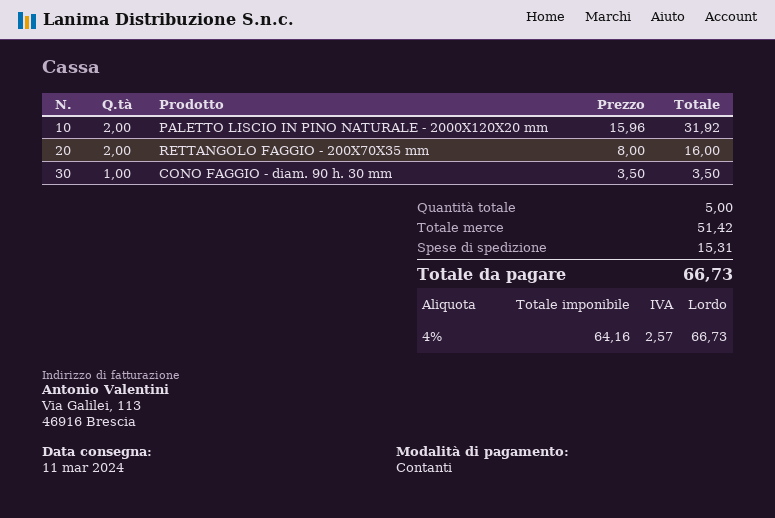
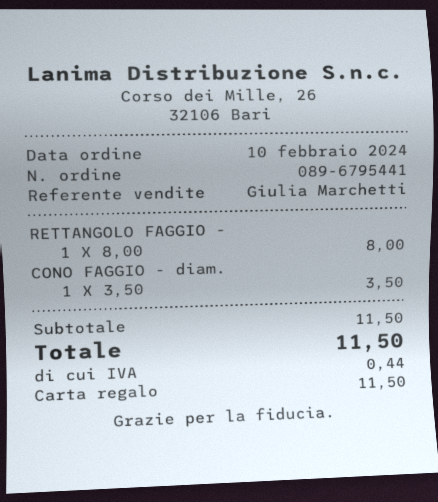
payment method: cash -> gift card
PALETTO LISCIO IN PINO NATURALE - 2000X120X20 mm: 2 x 15.96 = 31.92 -> none
RETTANGOLO FAGGIO - 200X70X35 mm: 2 x 8.00 = 16.00 -> 1 x 8.00 = 8.00
subtotal: 51.42 -> 11.50
shipping: 15.31 -> none
tax: 2.57 -> 0.44
total: 66.73 -> 11.50

